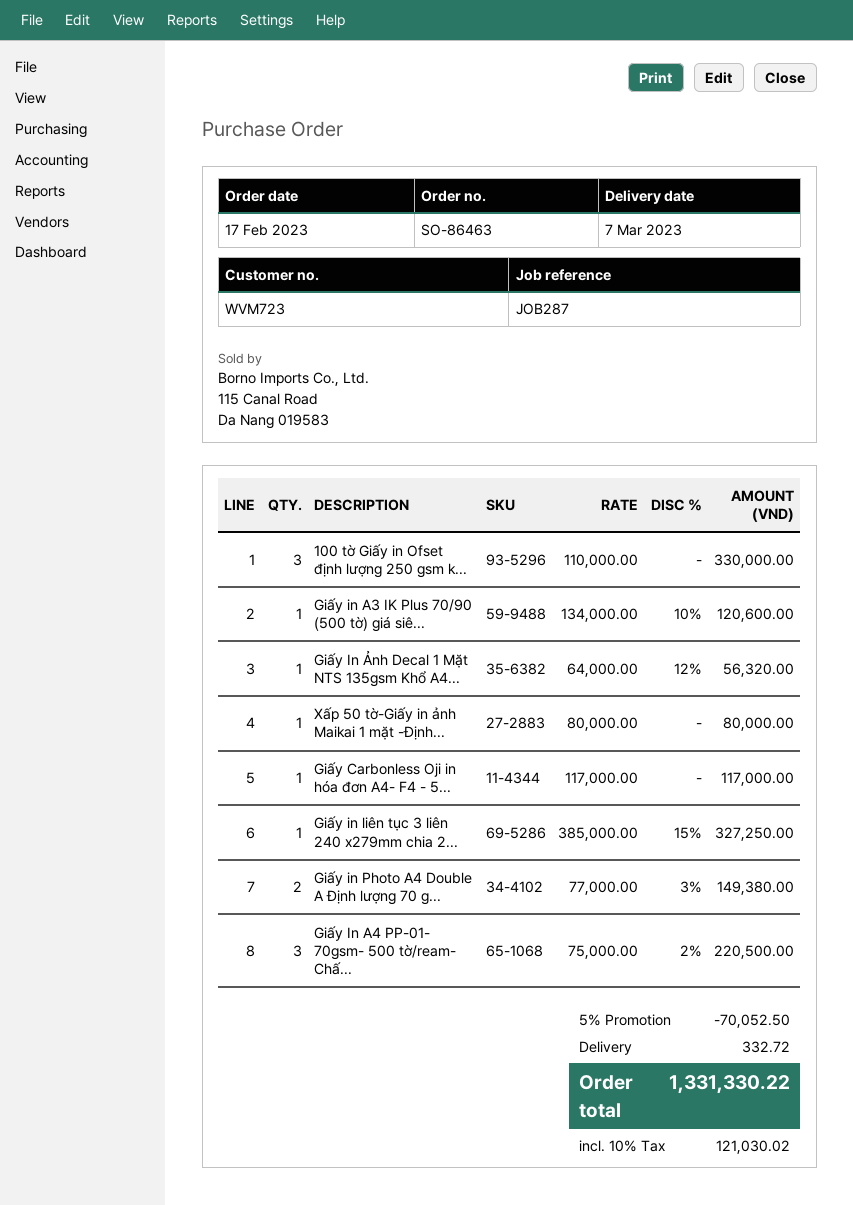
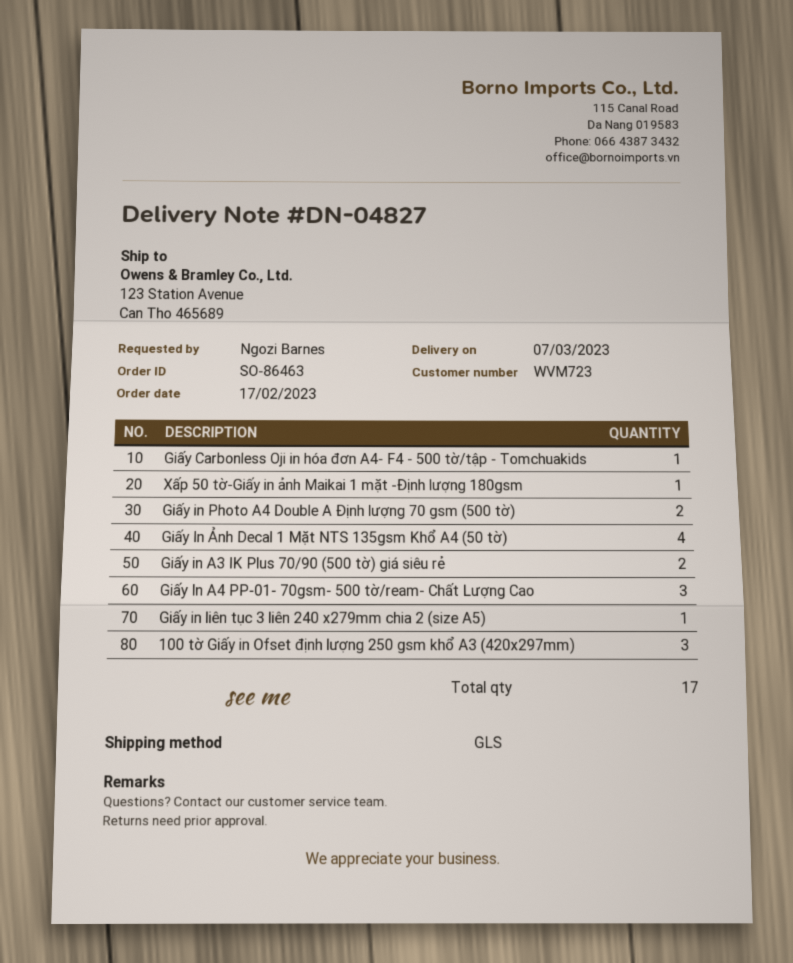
Giấy in A3 IK Plus 70/90 (500 tờ) giá siê...: 1 -> 2
Giấy In Ảnh Decal 1 Mặt NTS 135gsm Khổ A4...: 1 -> 4

